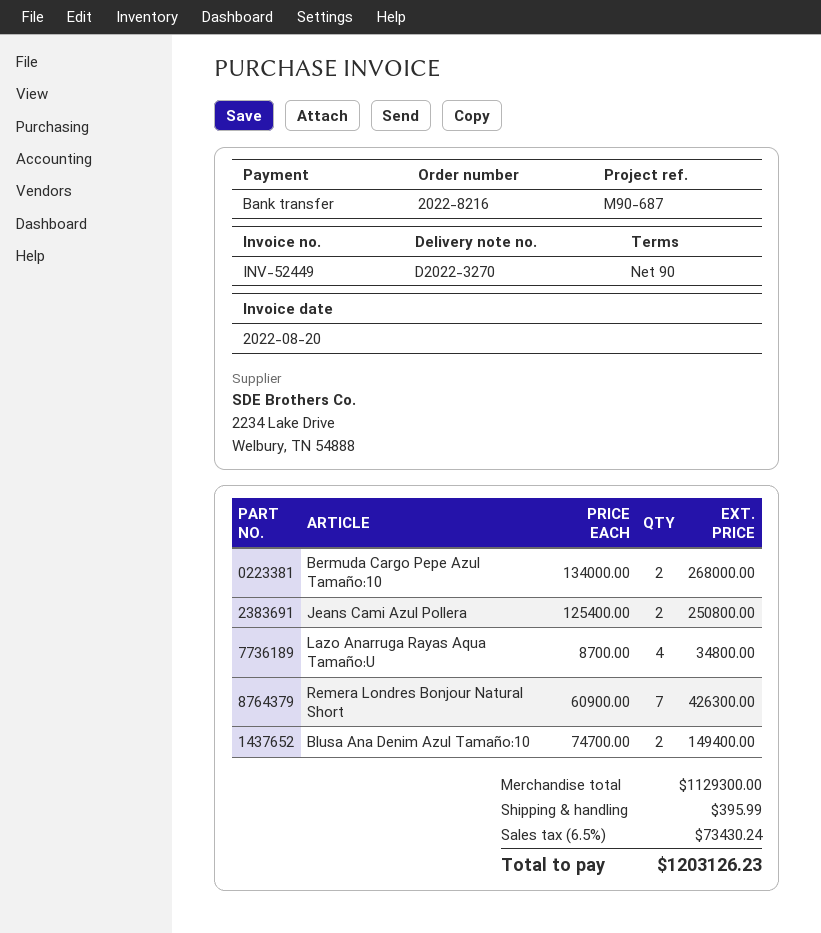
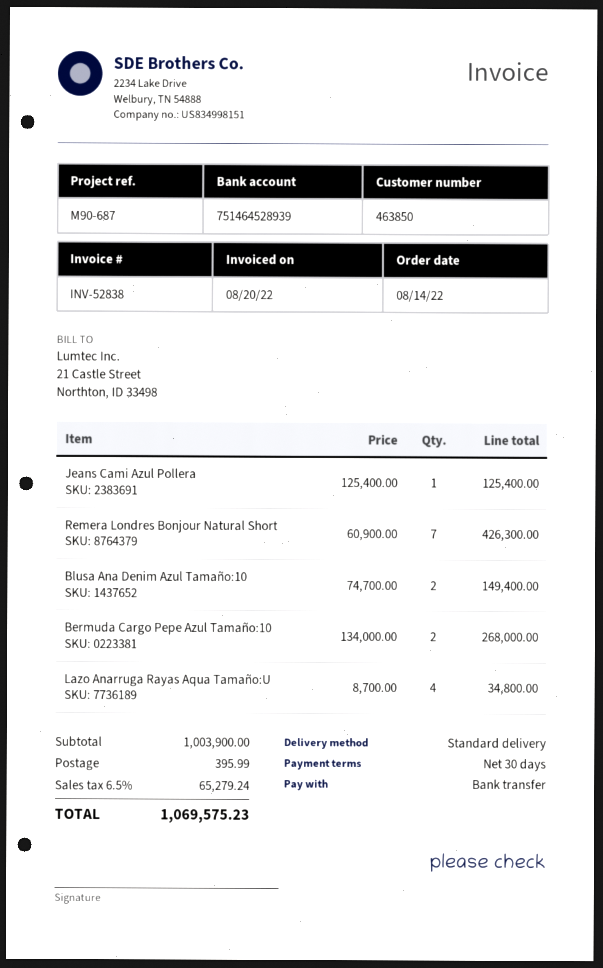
invoice number: INV-52449 -> INV-52838
payment terms: 90 days -> 30 days
Jeans Cami Azul Pollera: 2 x 125400.00 = 250800.00 -> 1 x 125400.00 = 125400.00
subtotal: 1129300.00 -> 1003900.00
tax: 6.5% = 73430.24 -> 6.5% = 65279.24
total: 1203126.23 -> 1069575.23

